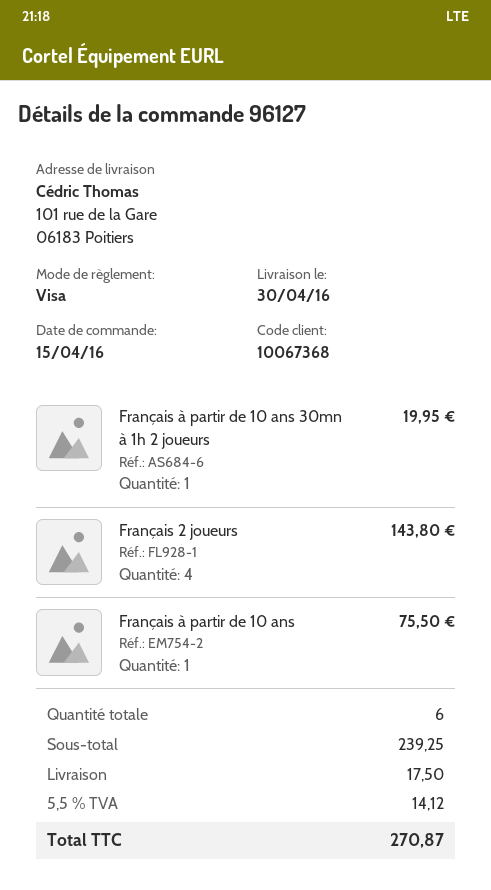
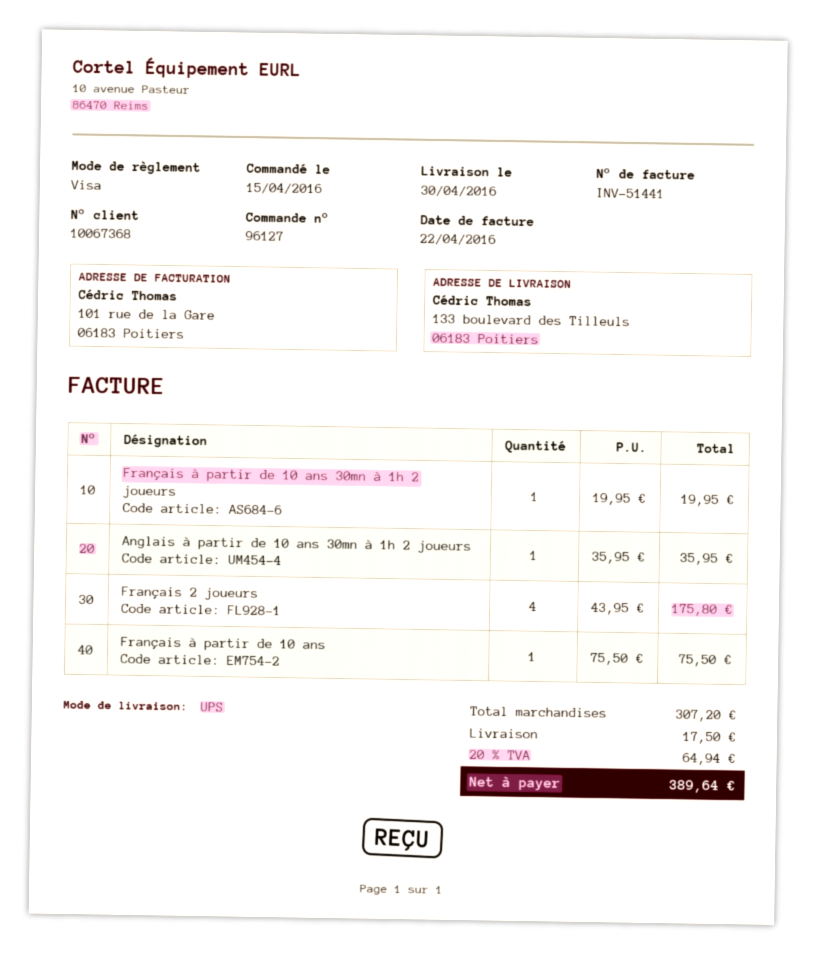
ship to: 101 rue de la Gare, 06183 Poitiers -> 133 boulevard des Tilleuls, 06183 Poitiers
Français 2 joueurs: 4 for 143.80 -> 4 for 175.80
Anglais à partir de 10 ans 30mn à 1h 2 joueurs: none -> 1 for 35.95
subtotal: 239.25 -> 307.20
tax: 5.5% = 14.12 -> 20% = 64.94
total: 270.87 -> 389.64

